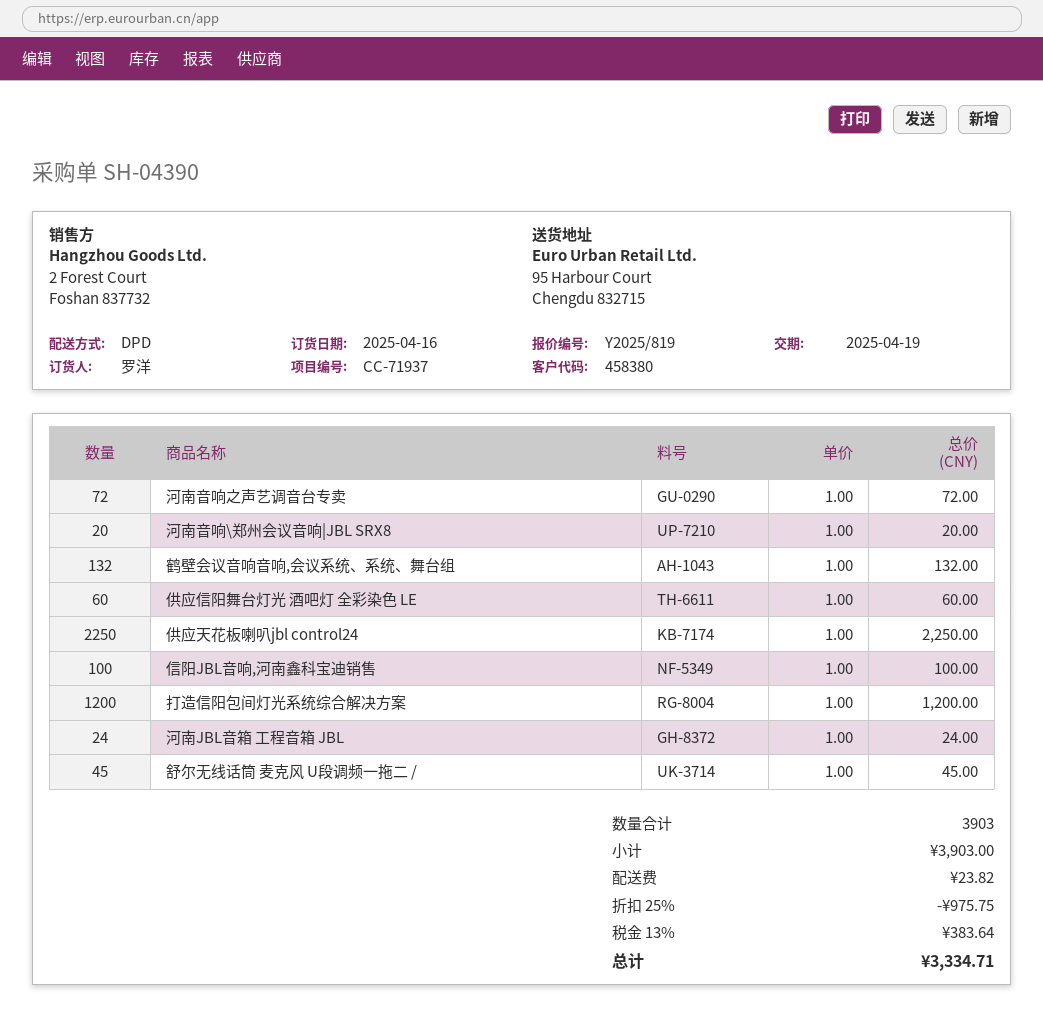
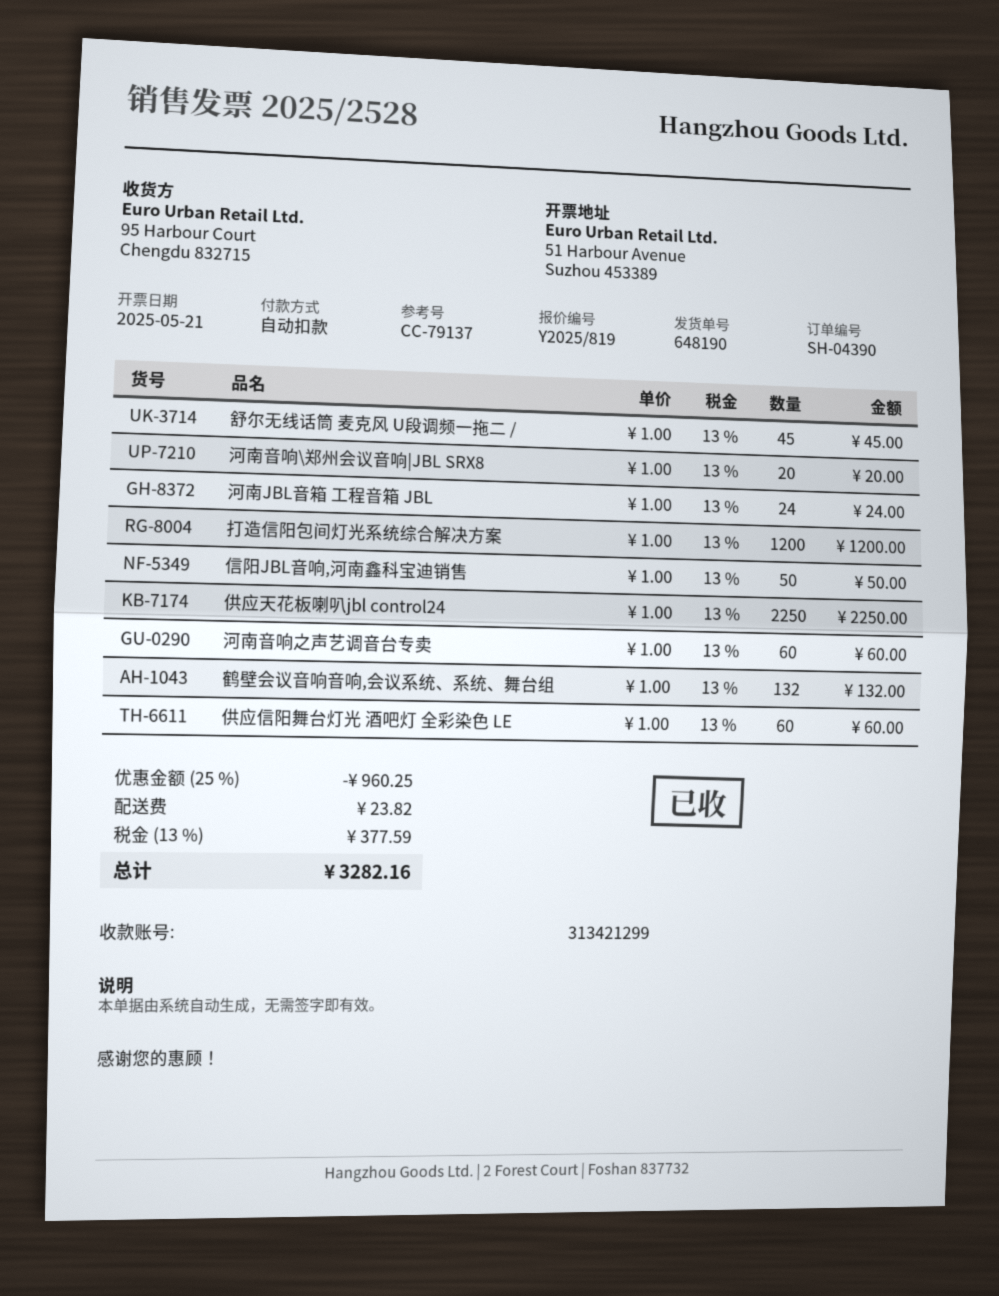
reference: CC-71937 -> CC-79137
河南音响之声艺调音台专卖: 72 x 1.00 = 72.00 -> 60 x 1.00 = 60.00
信阳JBL音响,河南鑫科宝迪销售: 100 x 1.00 = 100.00 -> 50 x 1.00 = 50.00
discount: 25% = 975.75 -> 25% = 960.25
tax: 13% = 383.64 -> 13% = 377.59
total: 3334.71 -> 3282.16

